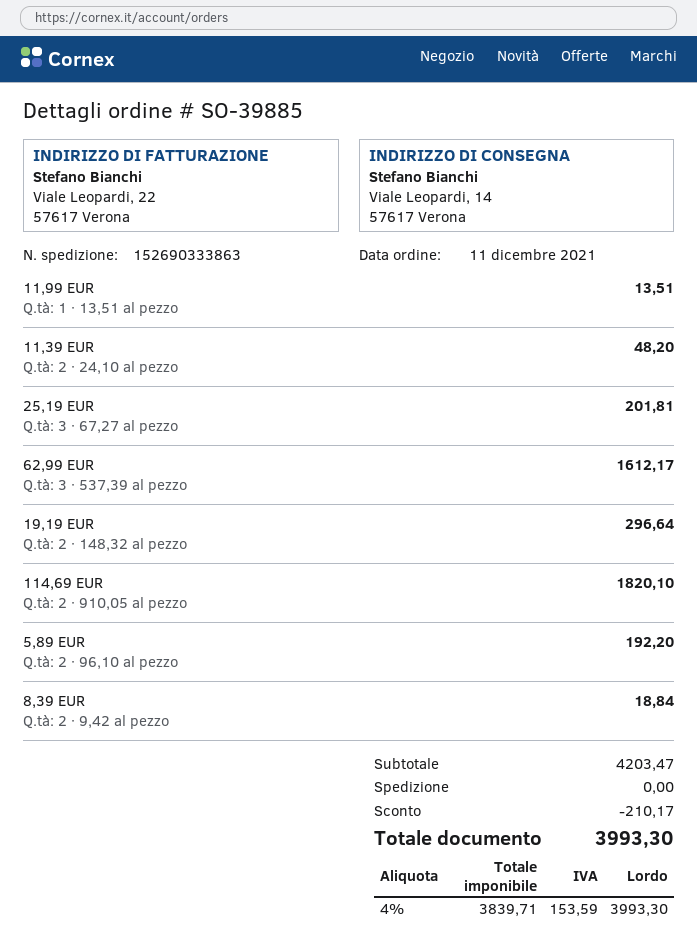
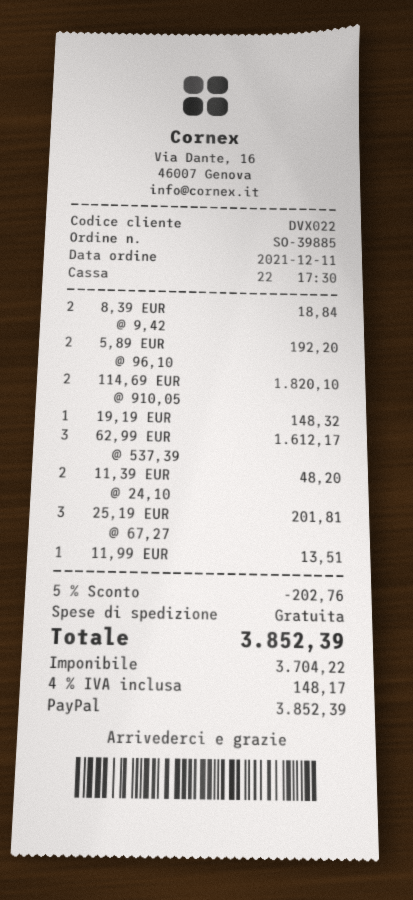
19,19 EUR: 2 x 148.32 = 296.64 -> 1 x 148.32 = 148.32
discount: 210.17 -> 202.76
net: 3839.71 -> 3704.22
tax: 4% = 153.59 -> 4% = 148.17
total: 3993.30 -> 3852.39

